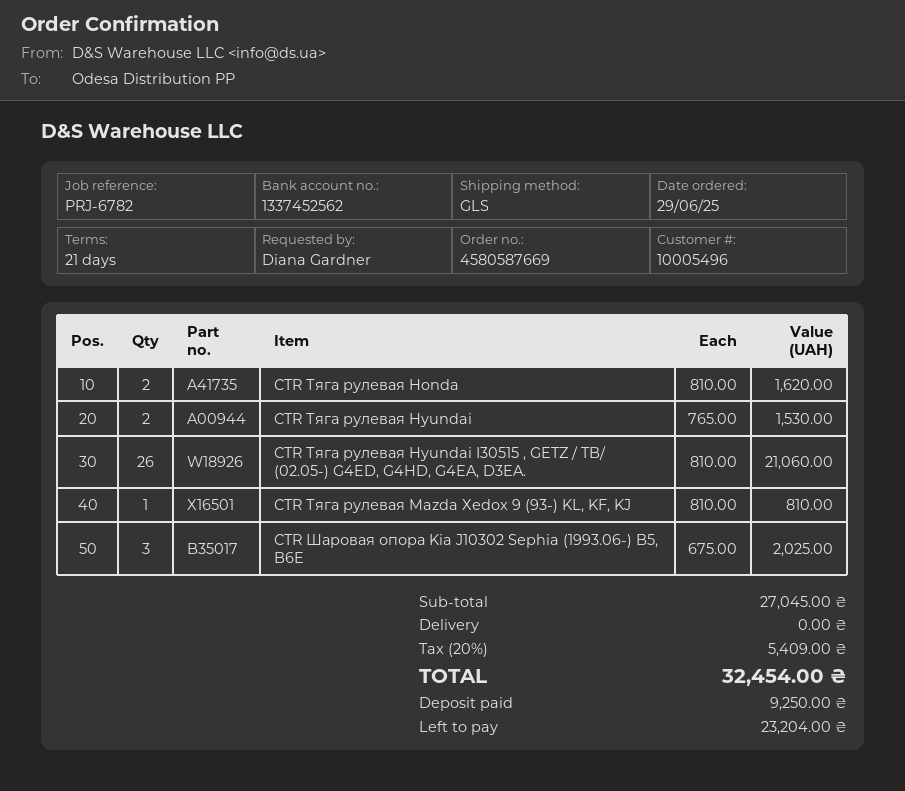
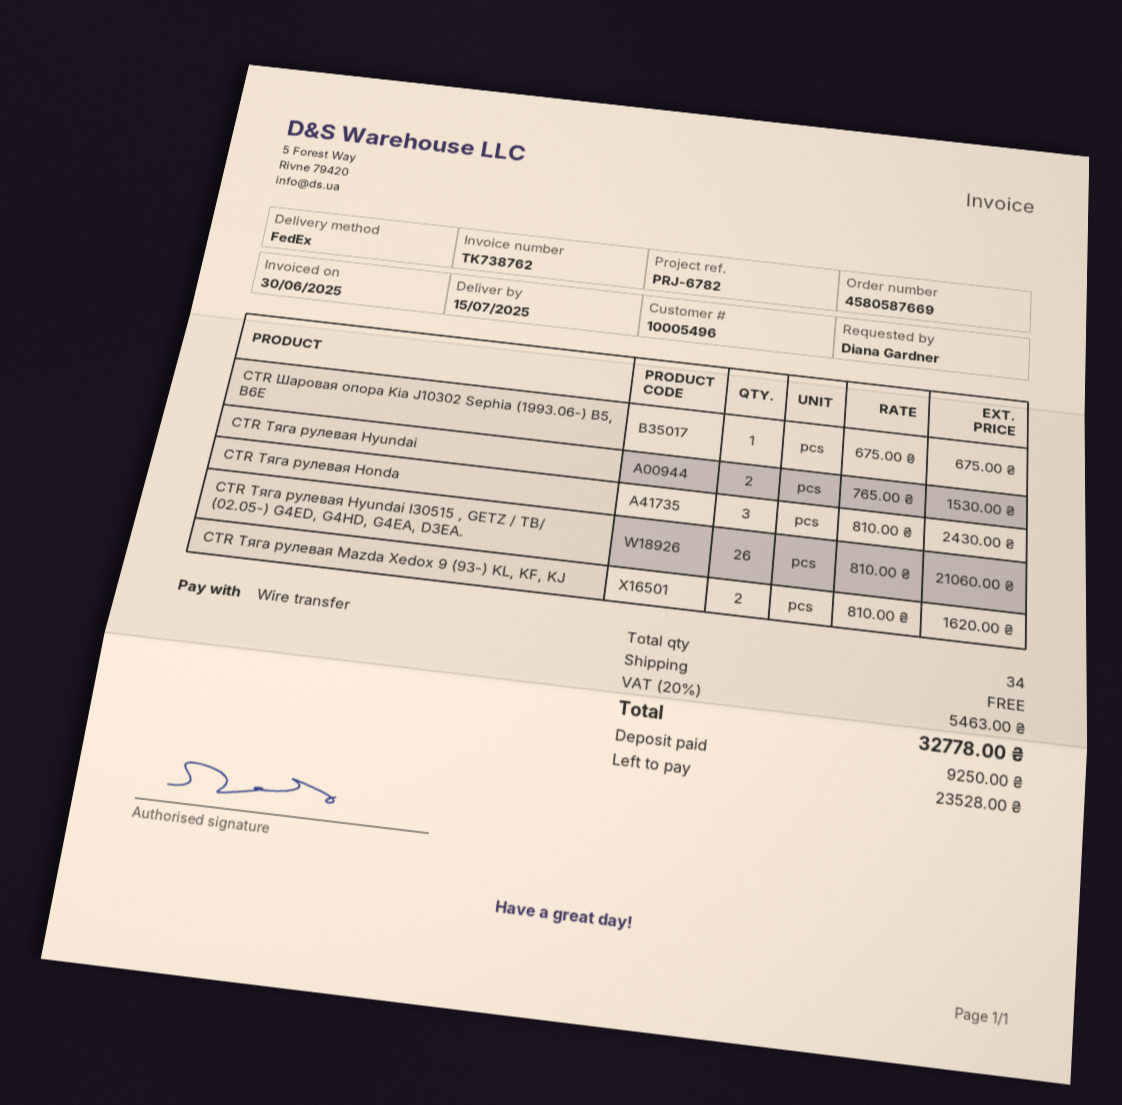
shipping method: GLS -> FedEx
CTR Тяга рулевая Honda: 2 x 810.00 = 1620.00 -> 3 x 810.00 = 2430.00
CTR Тяга рулевая Mazda Xedox 9 (93-) KL, KF, KJ: 1 x 810.00 = 810.00 -> 2 x 810.00 = 1620.00
CTR Шаровая опора Kia J10302 Sephia (1993.06-) B5, B6E: 3 x 675.00 = 2025.00 -> 1 x 675.00 = 675.00
tax: 20% = 5409.00 -> 20% = 5463.00
total: 32454.00 -> 32778.00
balance: 23204.00 -> 23528.00

